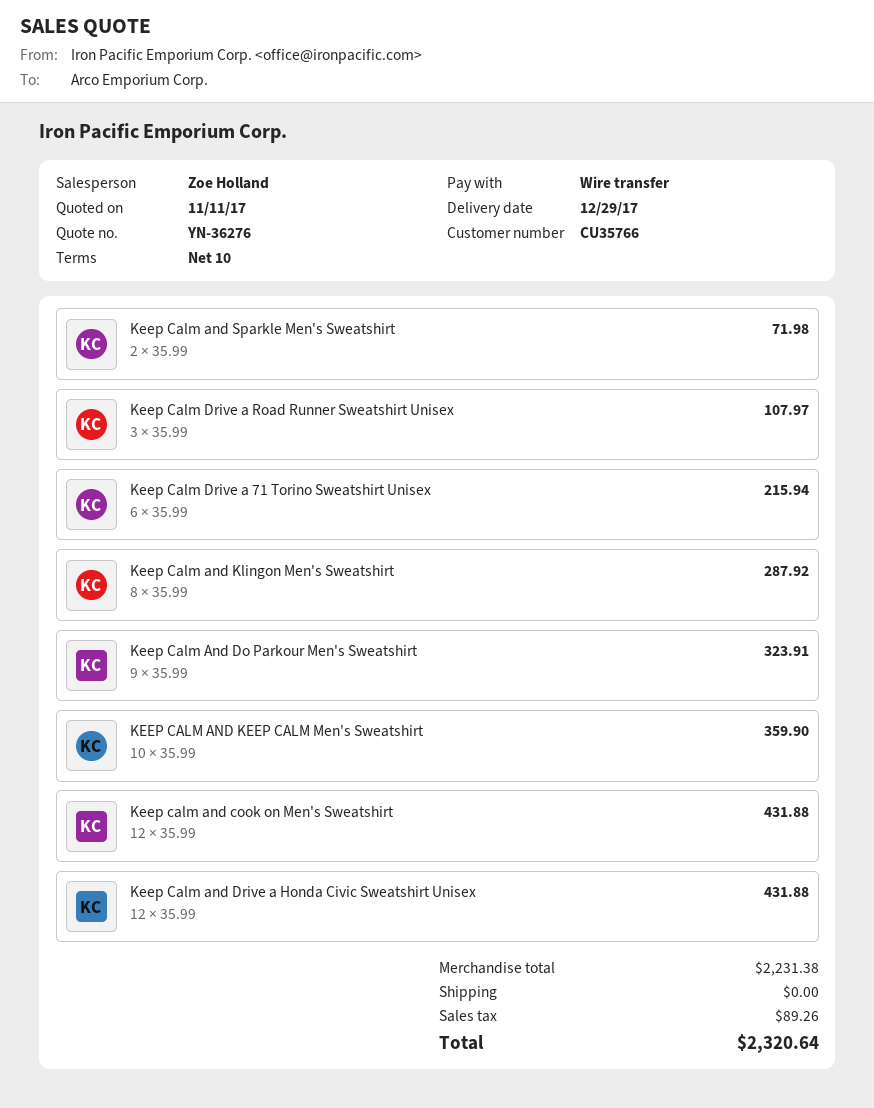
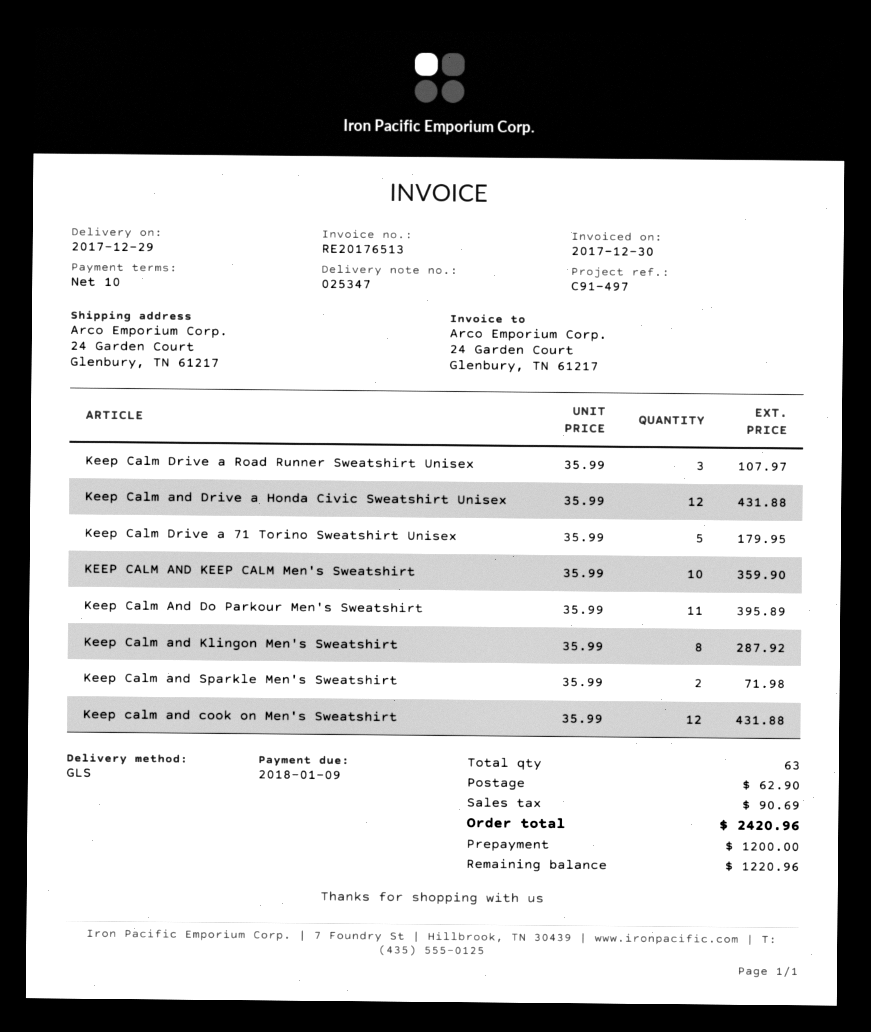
Keep Calm Drive a 71 Torino Sweatshirt Unisex: 6 x 35.99 = 215.94 -> 5 x 35.99 = 179.95
Keep Calm And Do Parkour Men's Sweatshirt: 9 x 35.99 = 323.91 -> 11 x 35.99 = 395.89
shipping: 0.00 -> 62.90
tax: 89.26 -> 90.69
total: 2320.64 -> 2420.96

